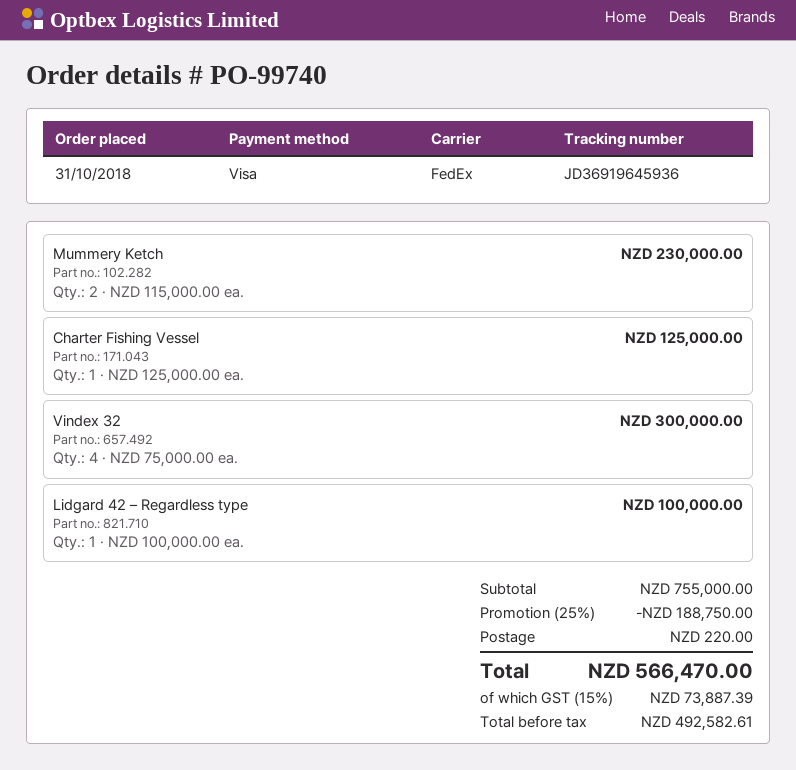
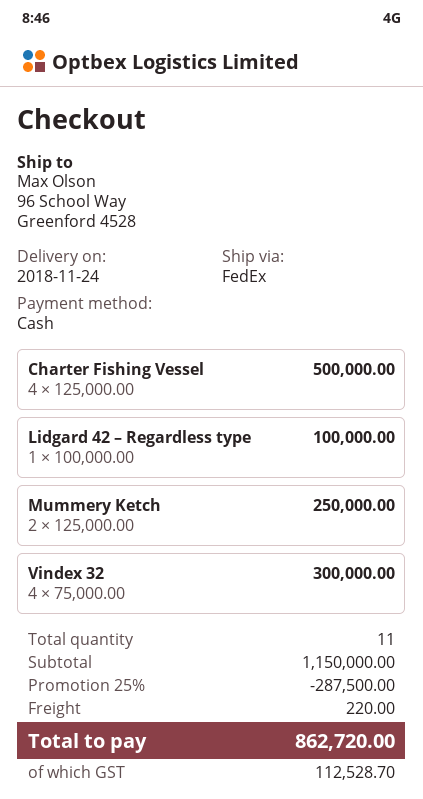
payment method: Visa -> cash
Mummery Ketch: 2 x 115000.00 = 230000.00 -> 2 x 125000.00 = 250000.00
Charter Fishing Vessel: 1 x 125000.00 = 125000.00 -> 4 x 125000.00 = 500000.00
subtotal: 755000.00 -> 1150000.00
discount: 25% = 188750.00 -> 25% = 287500.00
tax: 73887.39 -> 112528.70
total: 566470.00 -> 862720.00

